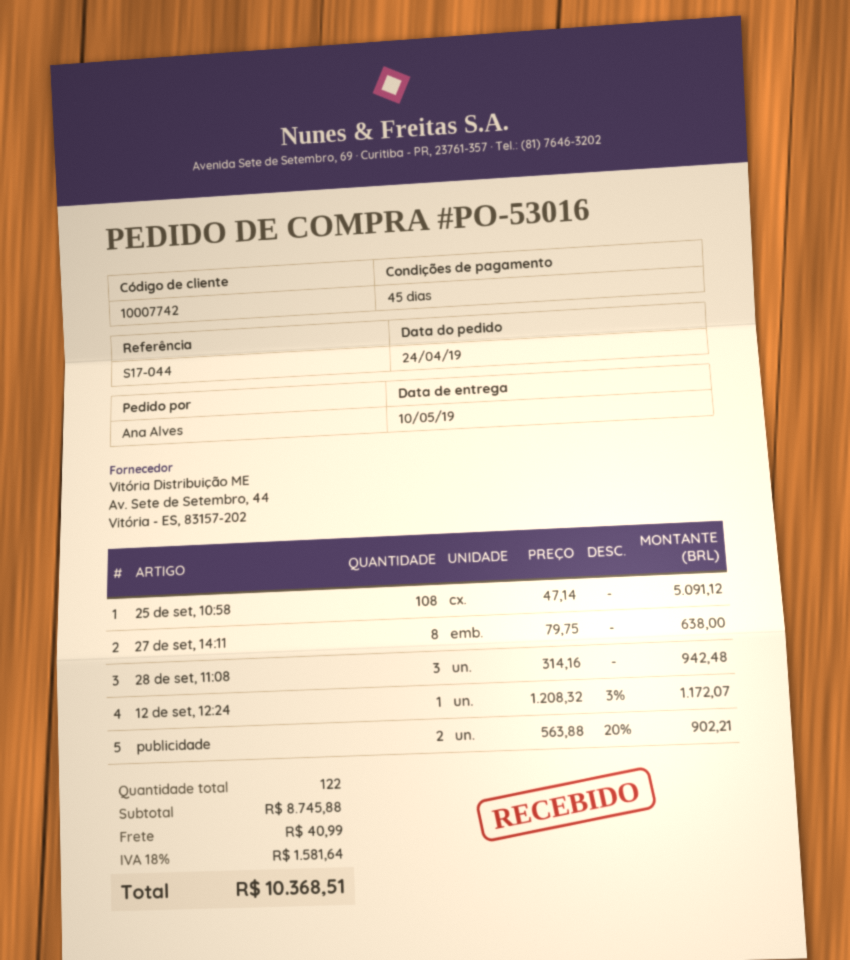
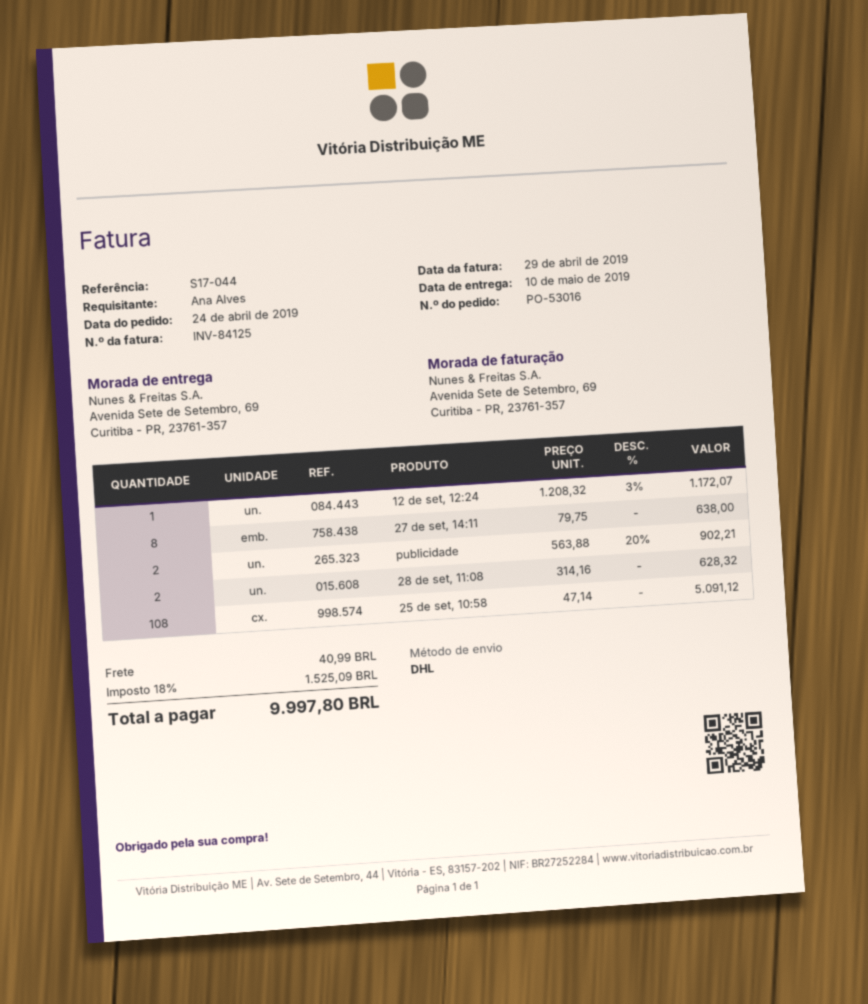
28 de set, 11:08: 3 x 314.16 = 942.48 -> 2 x 314.16 = 628.32
tax: 18% = 1581.64 -> 18% = 1525.09
total: 10368.51 -> 9997.80

